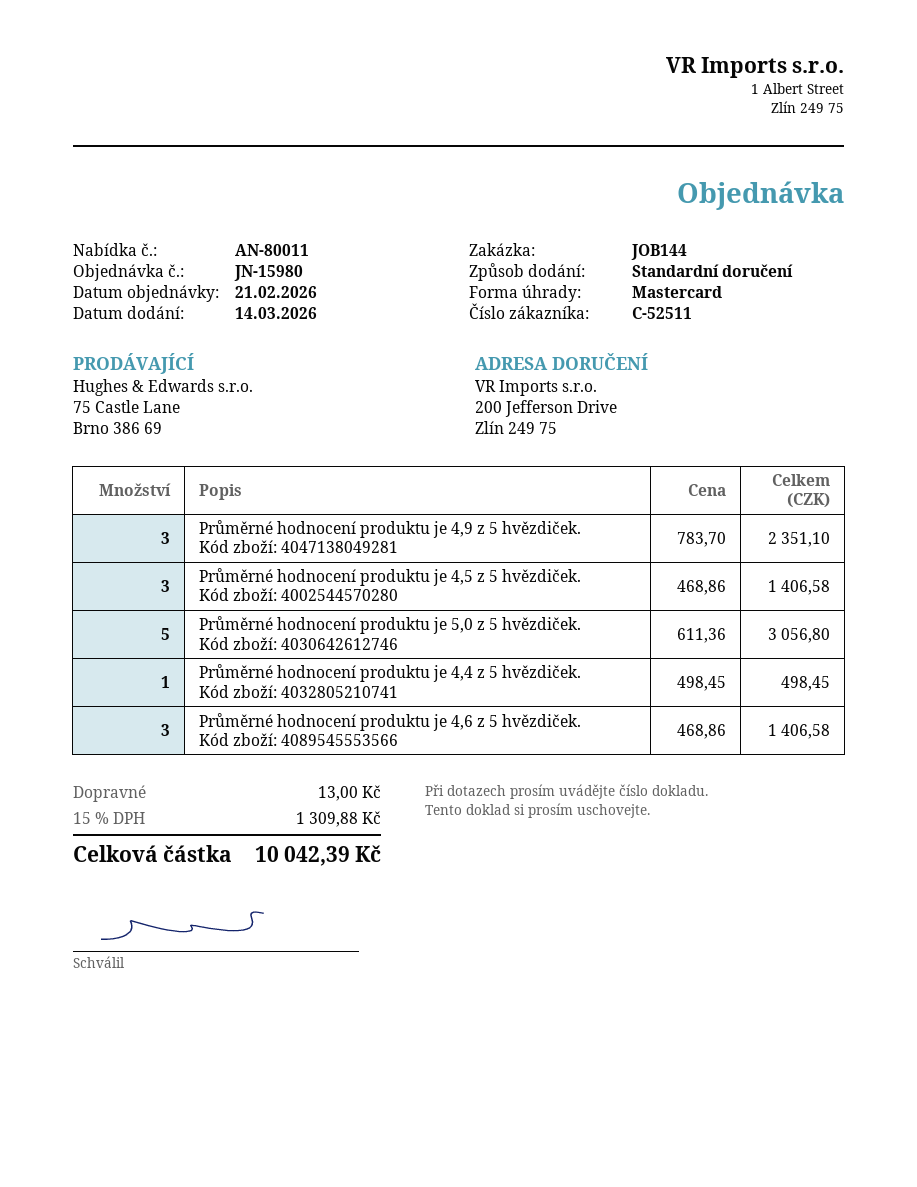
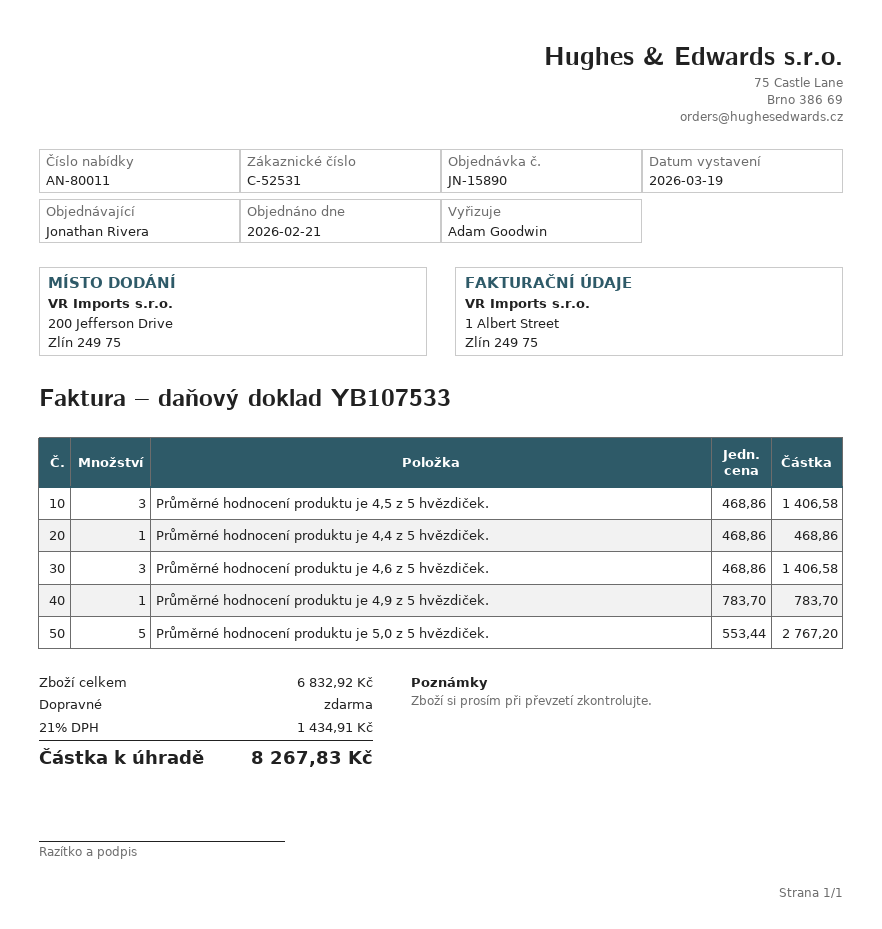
order number: JN-15980 -> JN-15890
customer number: C-52511 -> C-52531
Průměrné hodnocení produktu je 4,9 z 5 hvězdiček.: 3 x 783.70 = 2351.10 -> 1 x 783.70 = 783.70
Průměrné hodnocení produktu je 5,0 z 5 hvězdiček.: 5 x 611.36 = 3056.80 -> 5 x 553.44 = 2767.20
Průměrné hodnocení produktu je 4,4 z 5 hvězdiček.: 1 x 498.45 = 498.45 -> 1 x 468.86 = 468.86
shipping: 13.00 -> 0.00
tax: 15% = 1309.88 -> 21% = 1434.91
total: 10042.39 -> 8267.83

